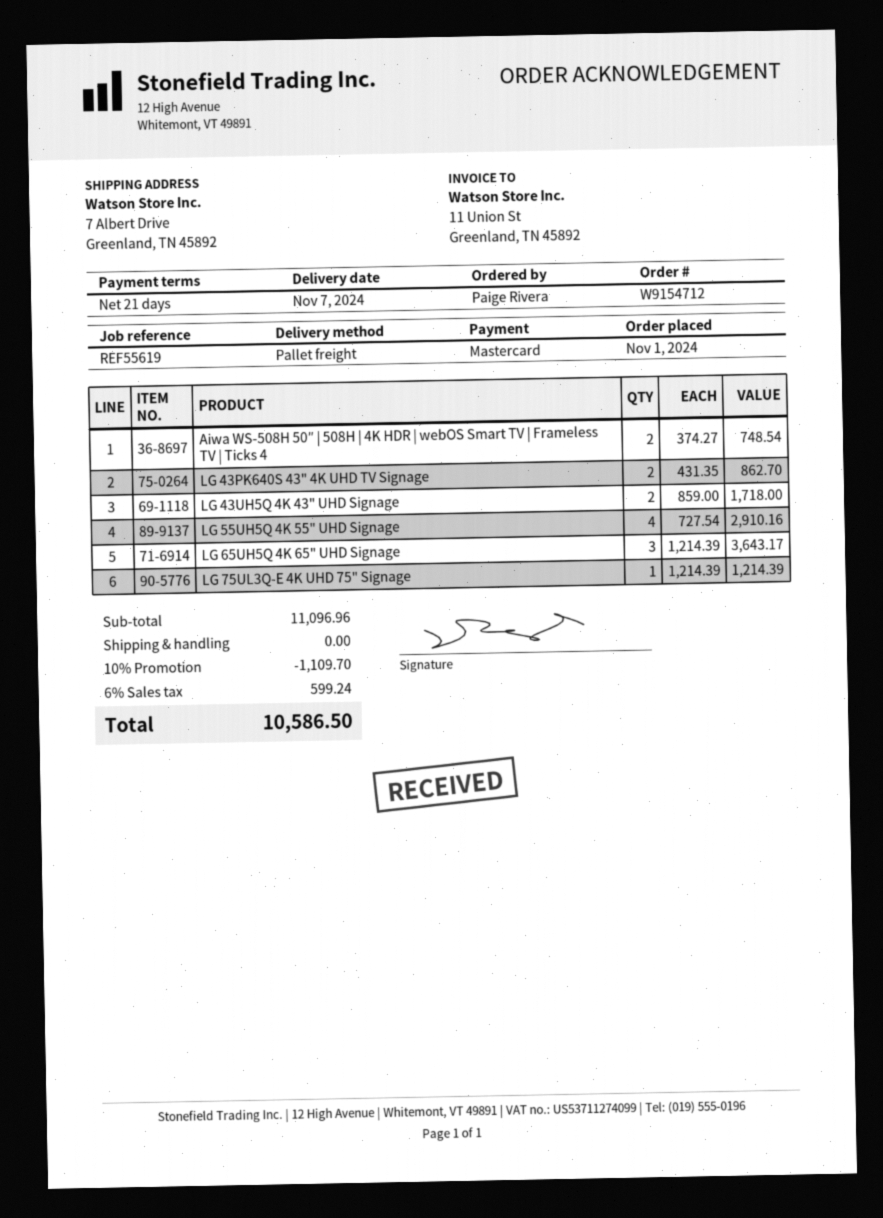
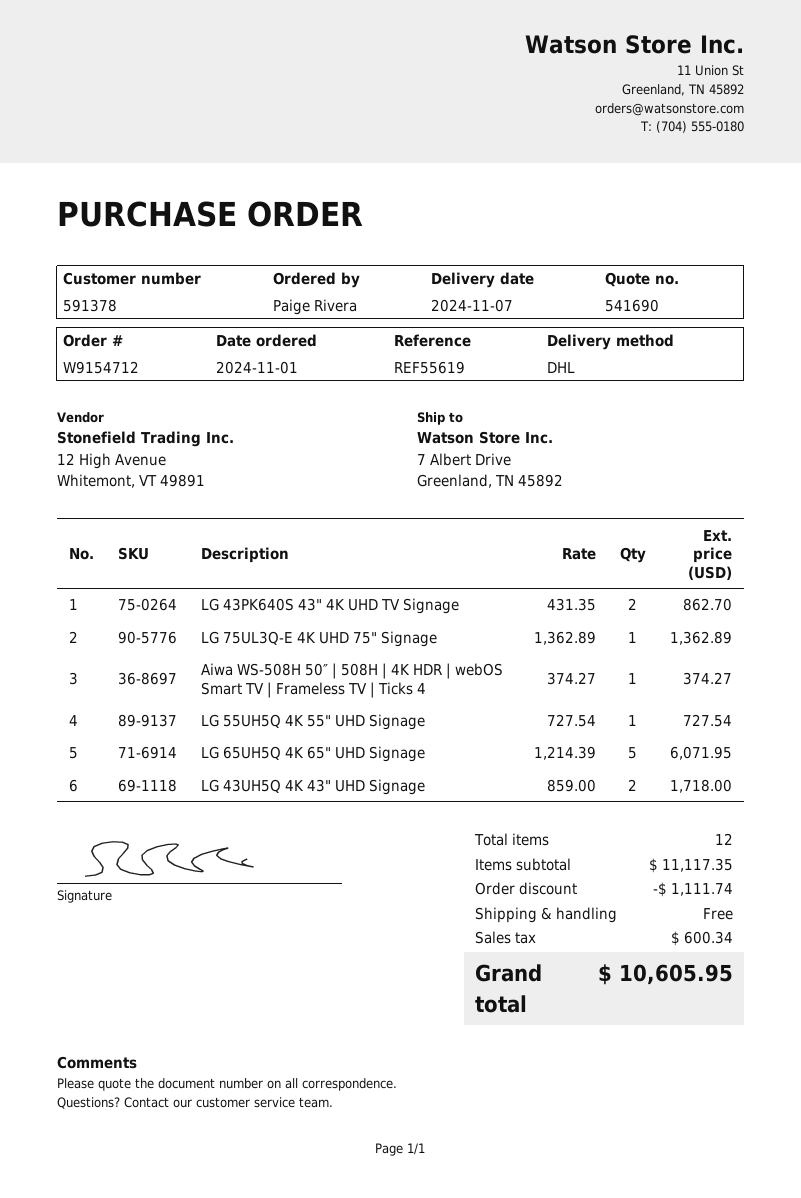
shipping method: pallet freight -> DHL
Aiwa WS-508H 50″ | 508H | 4K HDR | webOS Smart TV | Frameless TV | Ticks 4: 2 x 374.27 = 748.54 -> 1 x 374.27 = 374.27
LG 55UH5Q 4K 55" UHD Signage: 4 x 727.54 = 2910.16 -> 1 x 727.54 = 727.54
LG 65UH5Q 4K 65" UHD Signage: 3 x 1214.39 = 3643.17 -> 5 x 1214.39 = 6071.95
LG 75UL3Q-E 4K UHD 75" Signage: 1 x 1214.39 = 1214.39 -> 1 x 1362.89 = 1362.89
subtotal: 11096.96 -> 11117.35
discount: 1109.70 -> 1111.74
tax: 599.24 -> 600.34
total: 10586.50 -> 10605.95

